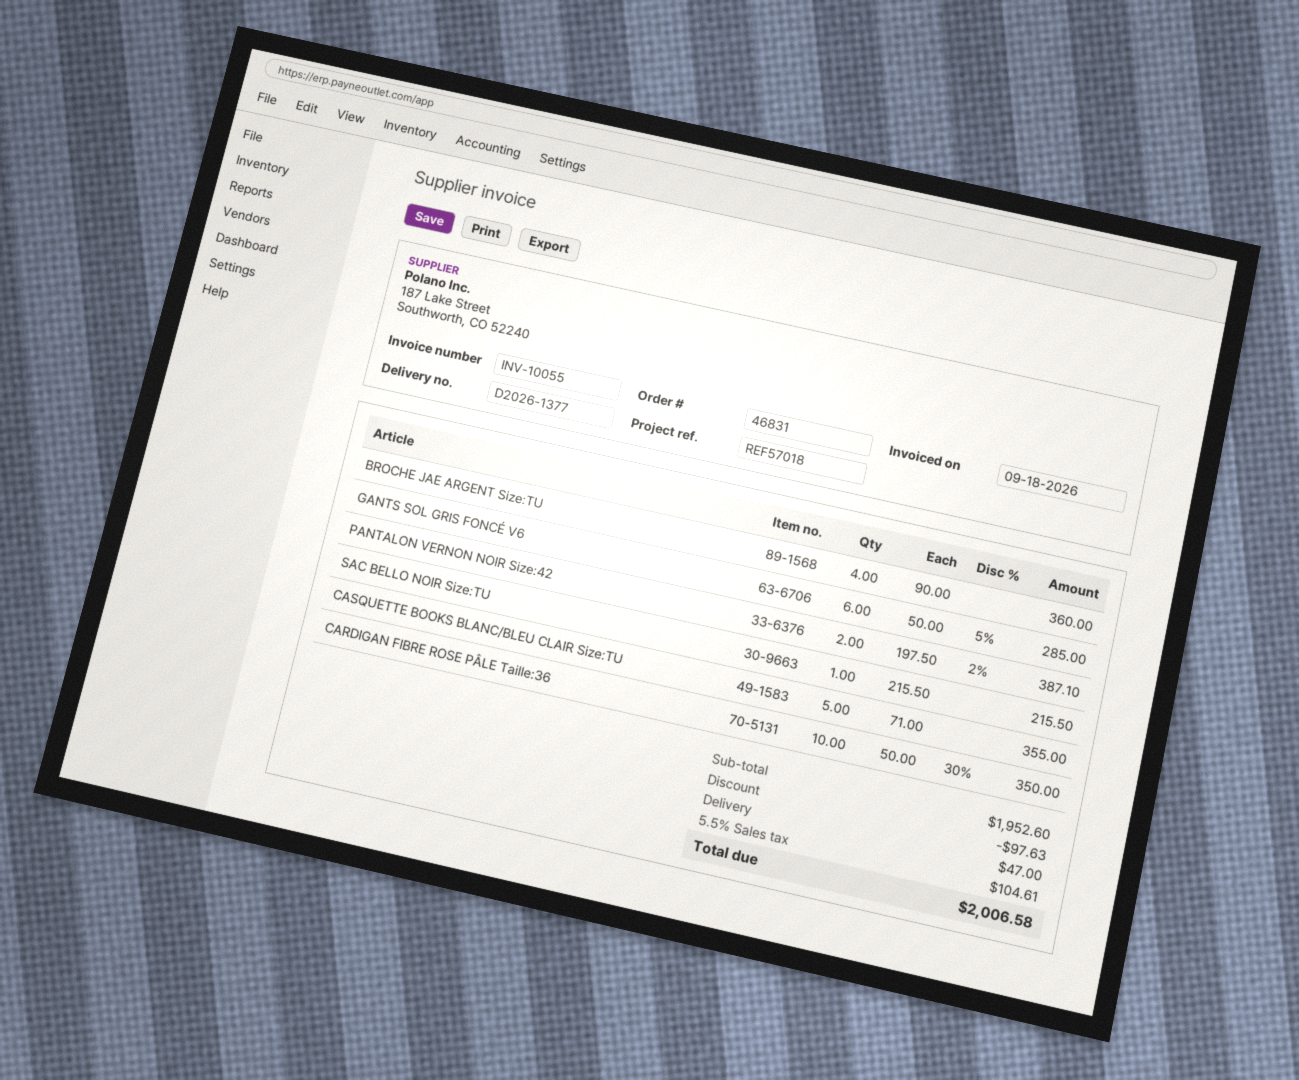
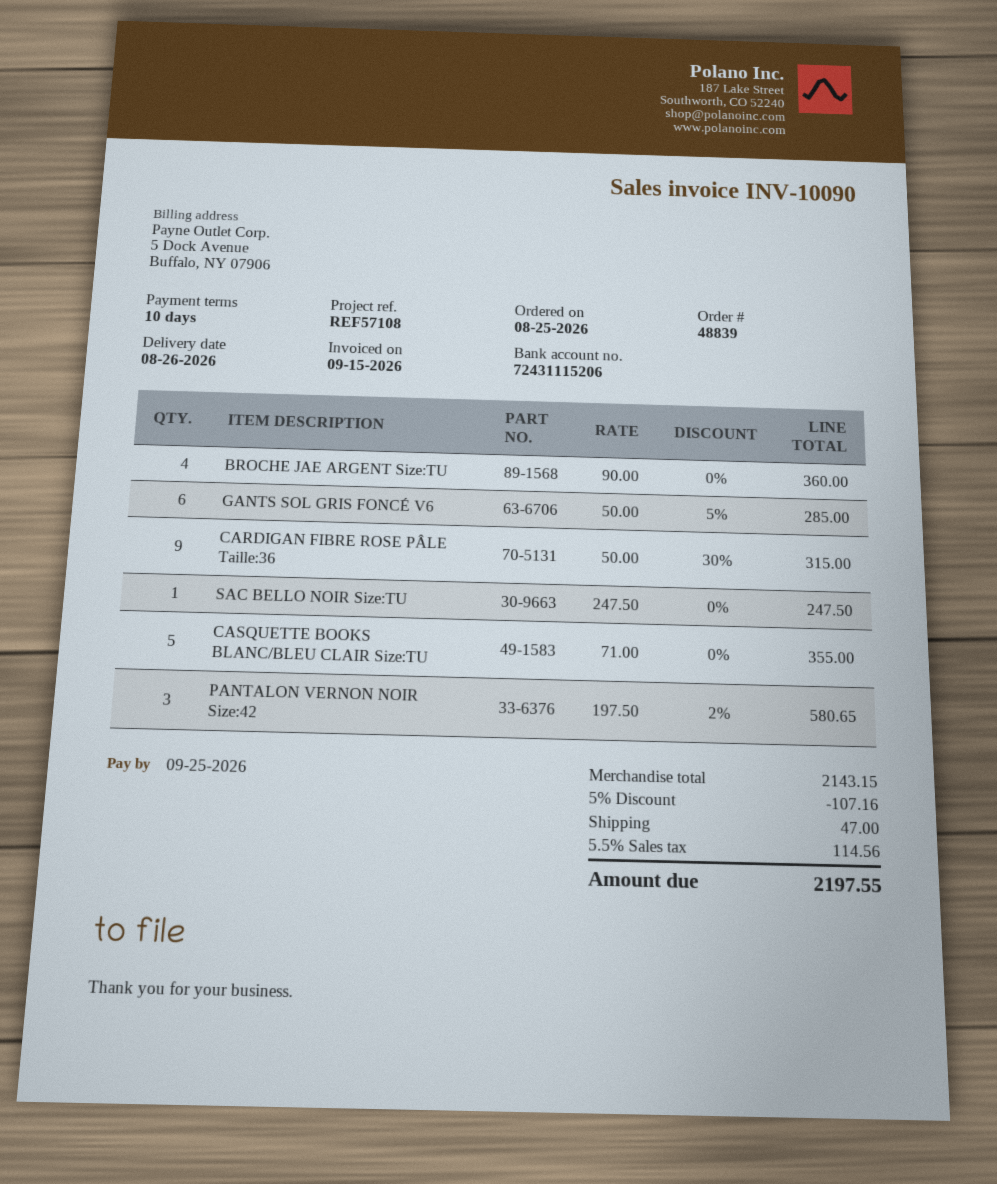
order number: 46831 -> 48839
invoice number: INV-10055 -> INV-10090
invoice date: 2026-09-18 -> 2026-09-15
reference: REF57018 -> REF57108
PANTALON VERNON NOIR Size:42: 2 x 197.50 - 2% = 387.10 -> 3 x 197.50 - 2% = 580.65
SAC BELLO NOIR Size:TU: 1 x 215.50 = 215.50 -> 1 x 247.50 = 247.50
CARDIGAN FIBRE ROSE PÂLE Taille:36: 10 x 50.00 - 30% = 350.00 -> 9 x 50.00 - 30% = 315.00
subtotal: 1952.60 -> 2143.15
discount: 97.63 -> 107.16
tax: 5.5% = 104.61 -> 5.5% = 114.56
total: 2006.58 -> 2197.55

